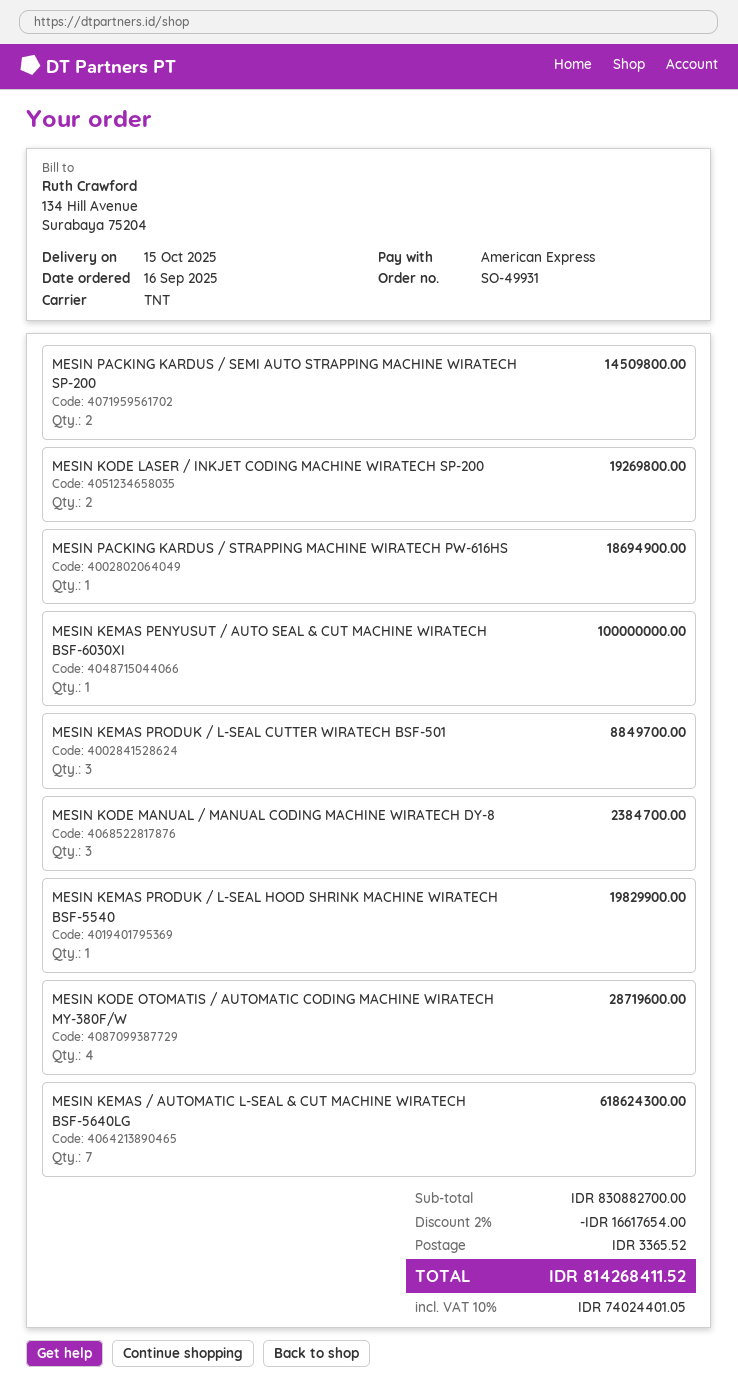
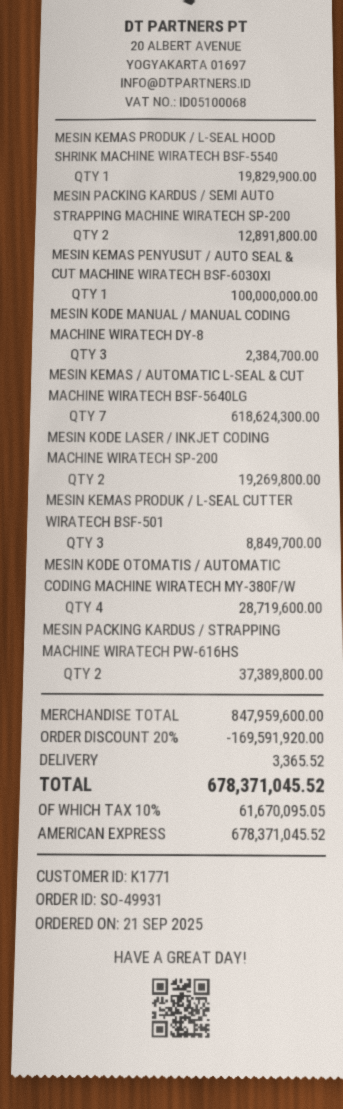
order date: 2025-09-16 -> 2025-09-21
MESIN PACKING KARDUS / SEMI AUTO STRAPPING MACHINE WIRATECH SP-200: 2 for 14509800.00 -> 2 for 12891800.00
MESIN PACKING KARDUS / STRAPPING MACHINE WIRATECH PW-616HS: 1 for 18694900.00 -> 2 for 37389800.00
subtotal: 830882700.00 -> 847959600.00
discount: 2% = 16617654.00 -> 20% = 169591920.00
tax: 10% = 74024401.05 -> 10% = 61670095.05
total: 814268411.52 -> 678371045.52

